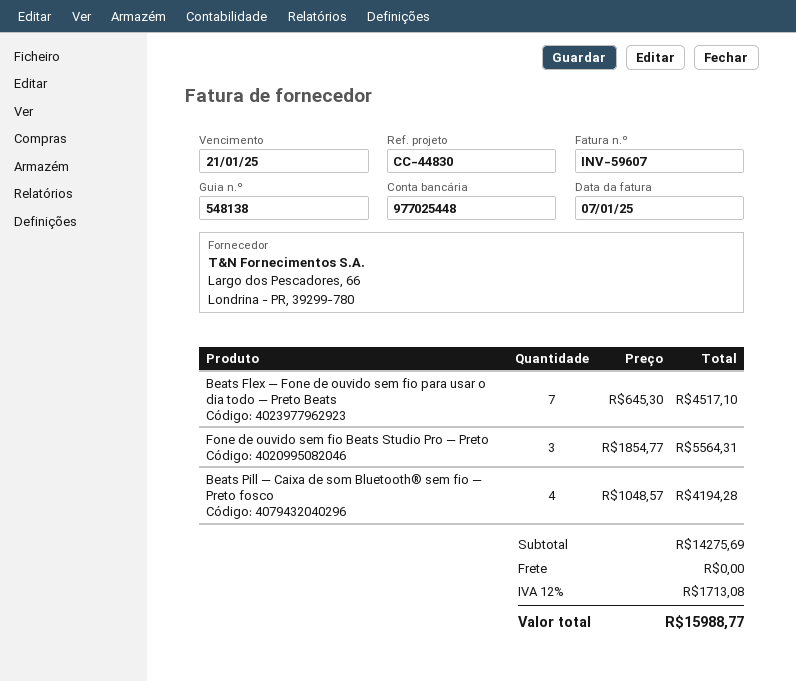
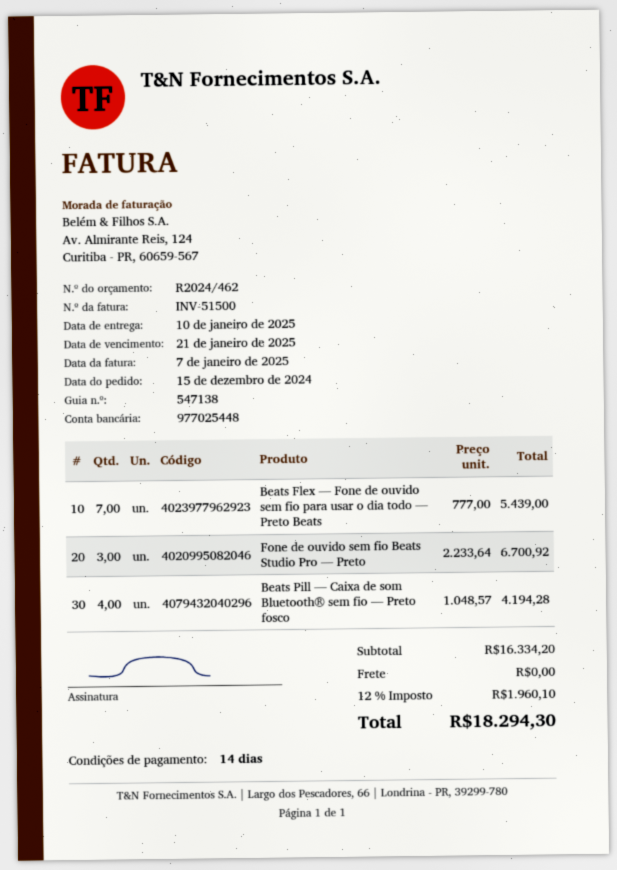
delivery note number: 548138 -> 547138
invoice number: INV-59607 -> INV-51500
Beats Flex — Fone de ouvido sem fio para usar o dia todo — Preto Beats: 7 x 645.30 = 4517.10 -> 7 x 777.00 = 5439.00
Fone de ouvido sem fio Beats Studio Pro — Preto: 3 x 1854.77 = 5564.31 -> 3 x 2233.64 = 6700.92
subtotal: 14275.69 -> 16334.20
tax: 12% = 1713.08 -> 12% = 1960.10
total: 15988.77 -> 18294.30

